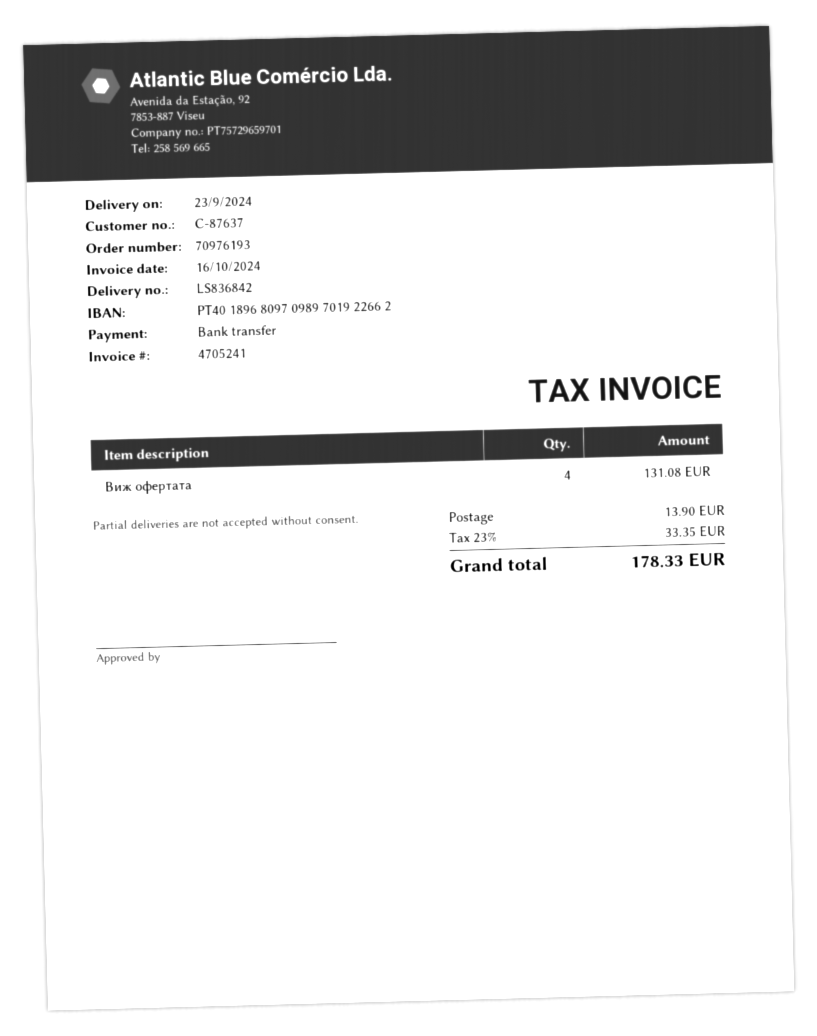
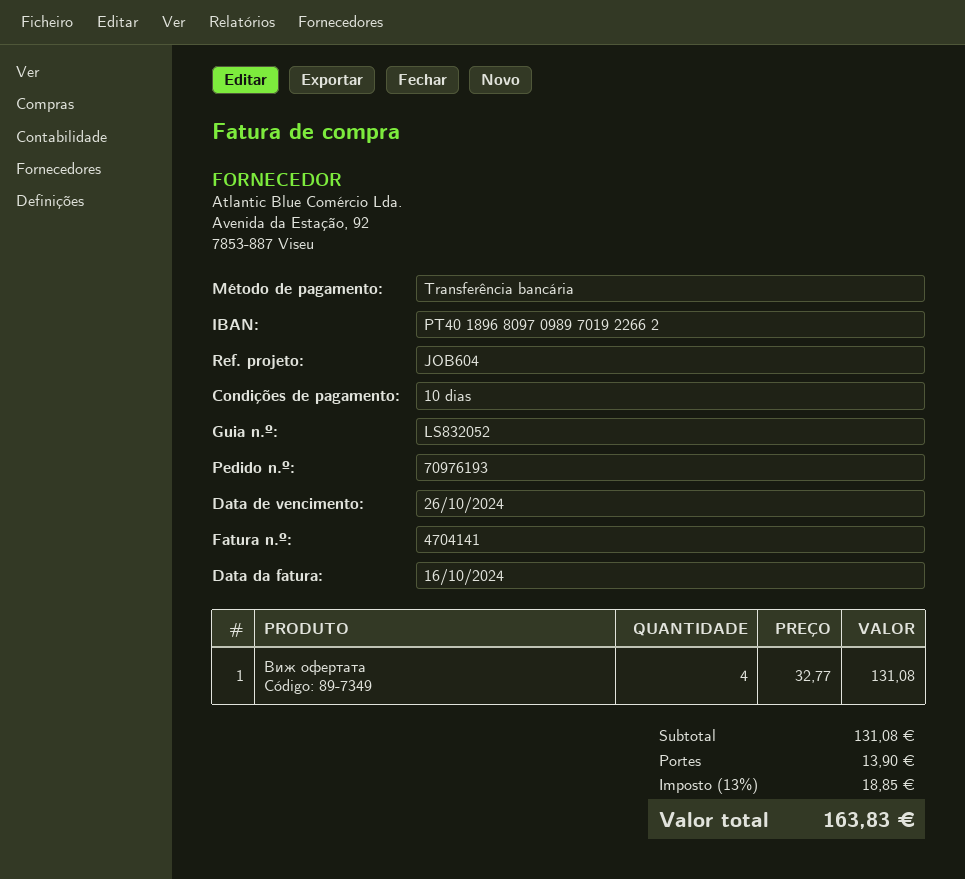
delivery note number: LS836842 -> LS832052
invoice number: 4705241 -> 4704141
tax: 23% = 33.35 -> 13% = 18.85
total: 178.33 -> 163.83

